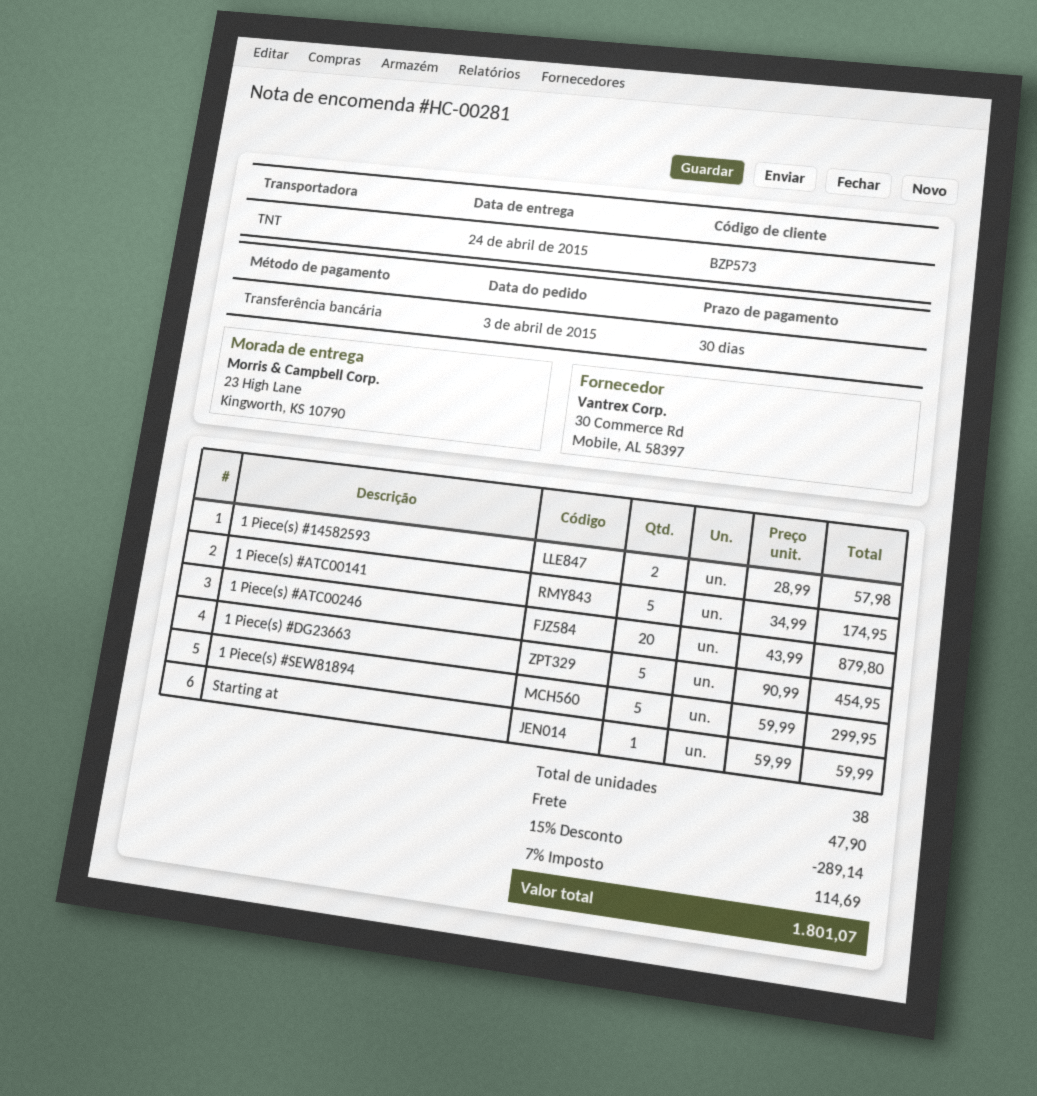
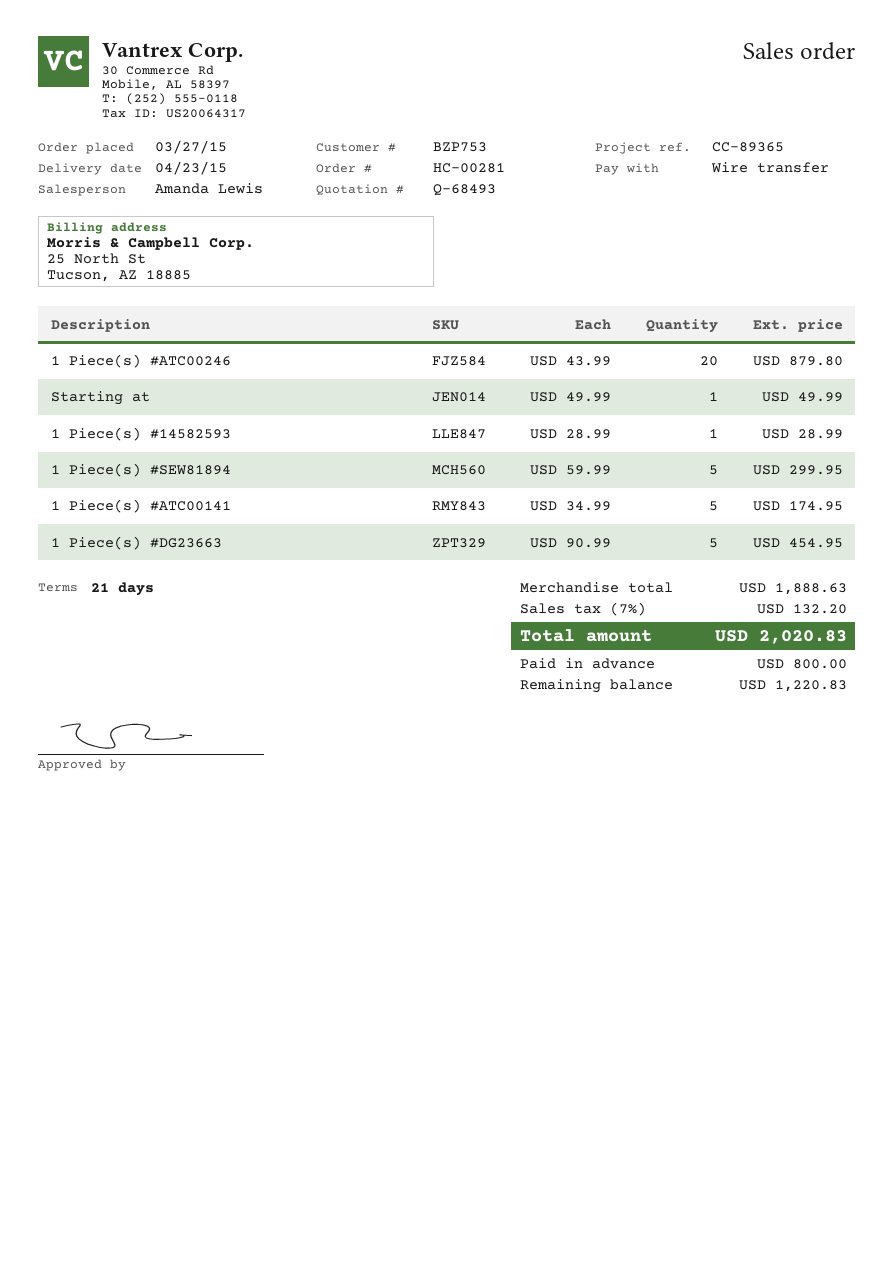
order date: 2015-04-03 -> 2015-03-27
delivery date: 2015-04-24 -> 2015-04-23
payment terms: 30 days -> 21 days
customer number: BZP573 -> BZP753
1 Piece(s) #14582593: 2 x 28.99 = 57.98 -> 1 x 28.99 = 28.99
Starting at: 1 x 59.99 = 59.99 -> 1 x 49.99 = 49.99
discount: 15% = 289.14 -> none
shipping: 47.90 -> none
tax: 7% = 114.69 -> 7% = 132.20
total: 1801.07 -> 2020.83

